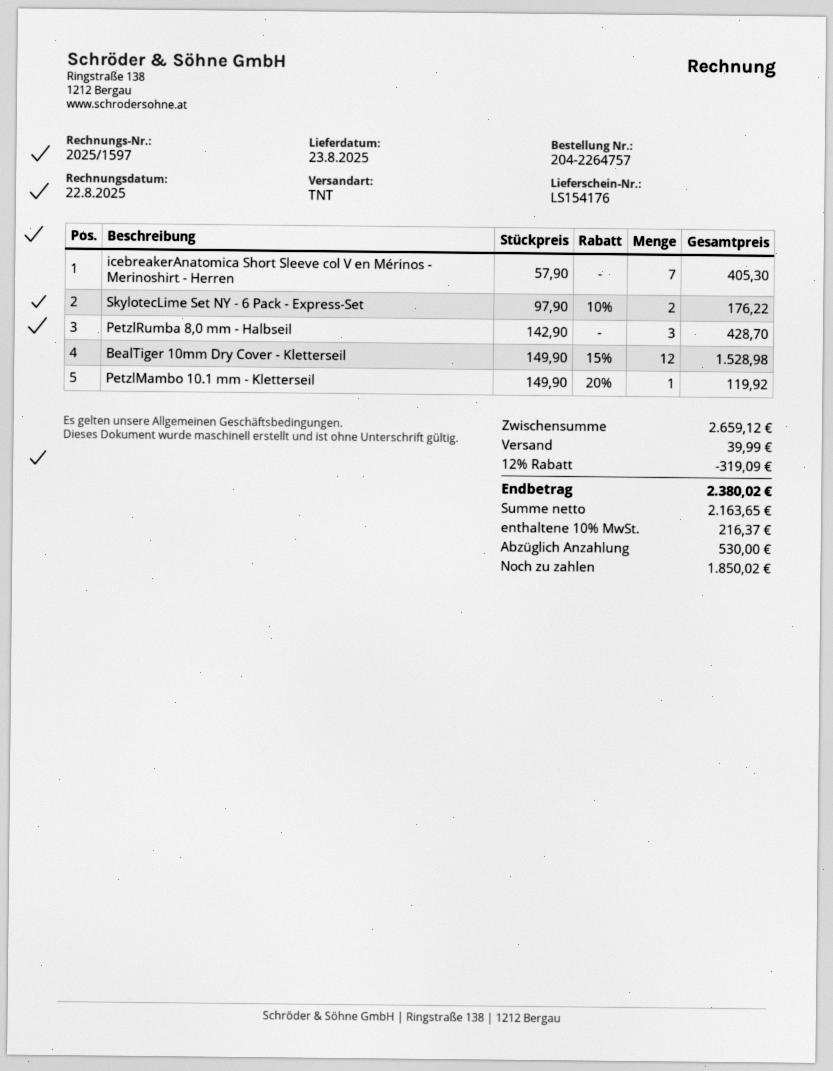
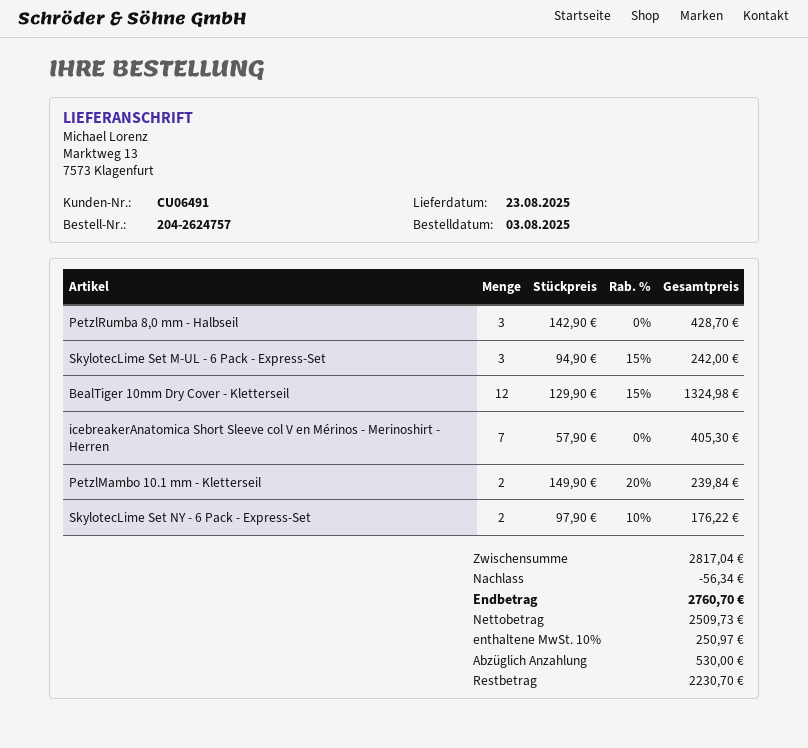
order number: 204-2264757 -> 204-2624757
BealTiger 10mm Dry Cover - Kletterseil: 12 x 149.90 - 15% = 1528.98 -> 12 x 129.90 - 15% = 1324.98
PetzlMambo 10.1 mm - Kletterseil: 1 x 149.90 - 20% = 119.92 -> 2 x 149.90 - 20% = 239.84
SkylotecLime Set M-UL - 6 Pack - Express-Set: none -> 3 x 94.90 - 15% = 242.00
subtotal: 2659.12 -> 2817.04
discount: 319.09 -> 56.34
shipping: 39.99 -> none
net: 2163.65 -> 2509.73
tax: 10% = 216.37 -> 10% = 250.97
total: 2380.02 -> 2760.70
balance: 1850.02 -> 2230.70

